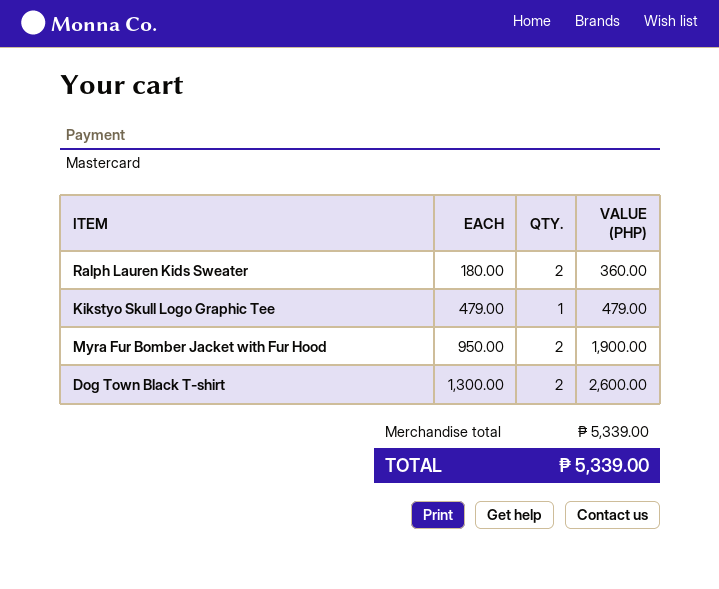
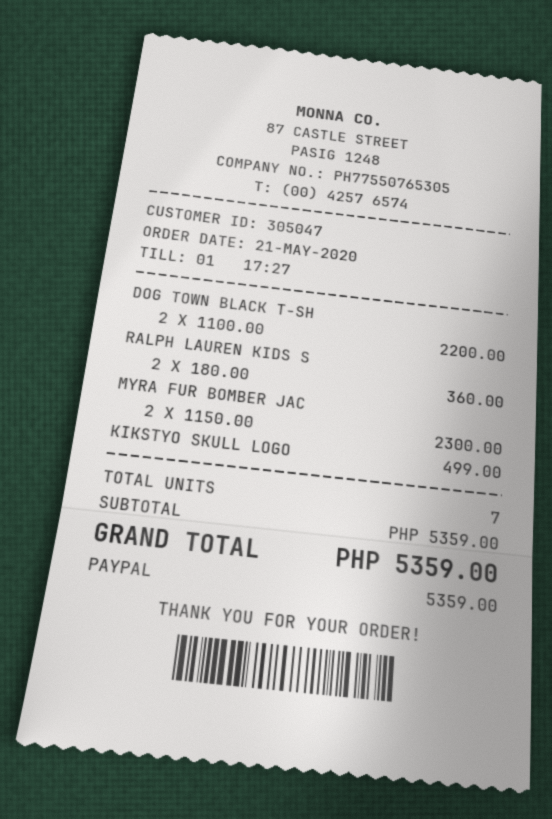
payment method: Mastercard -> PayPal
Kikstyo Skull Logo Graphic Tee: 1 x 479.00 = 479.00 -> 1 x 499.00 = 499.00
Myra Fur Bomber Jacket with Fur Hood: 2 x 950.00 = 1900.00 -> 2 x 1150.00 = 2300.00
Dog Town Black T-shirt: 2 x 1300.00 = 2600.00 -> 2 x 1100.00 = 2200.00
subtotal: 5339.00 -> 5359.00
total: 5339.00 -> 5359.00

